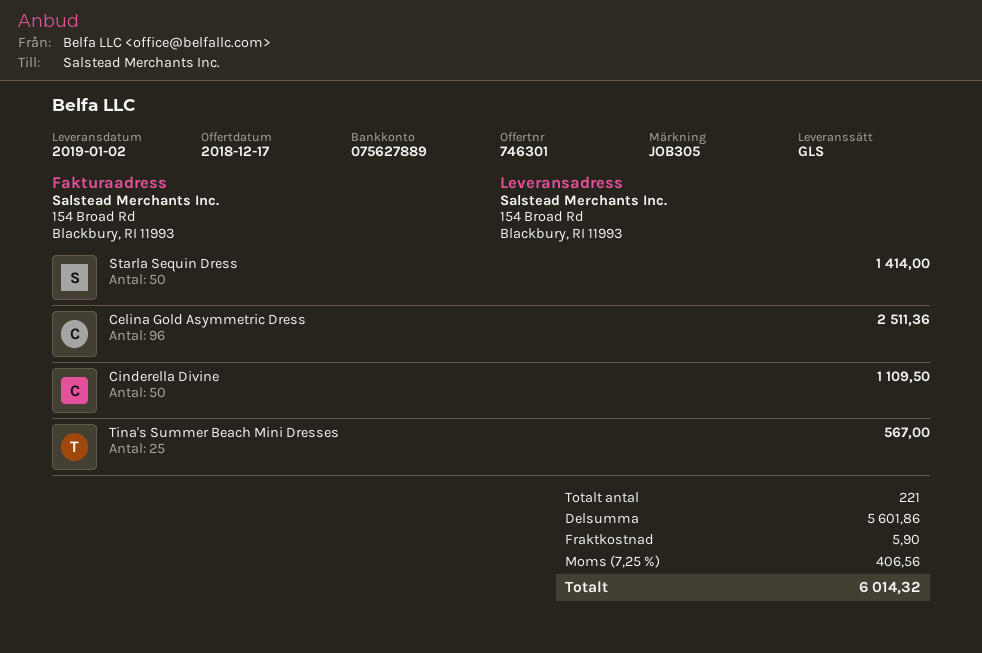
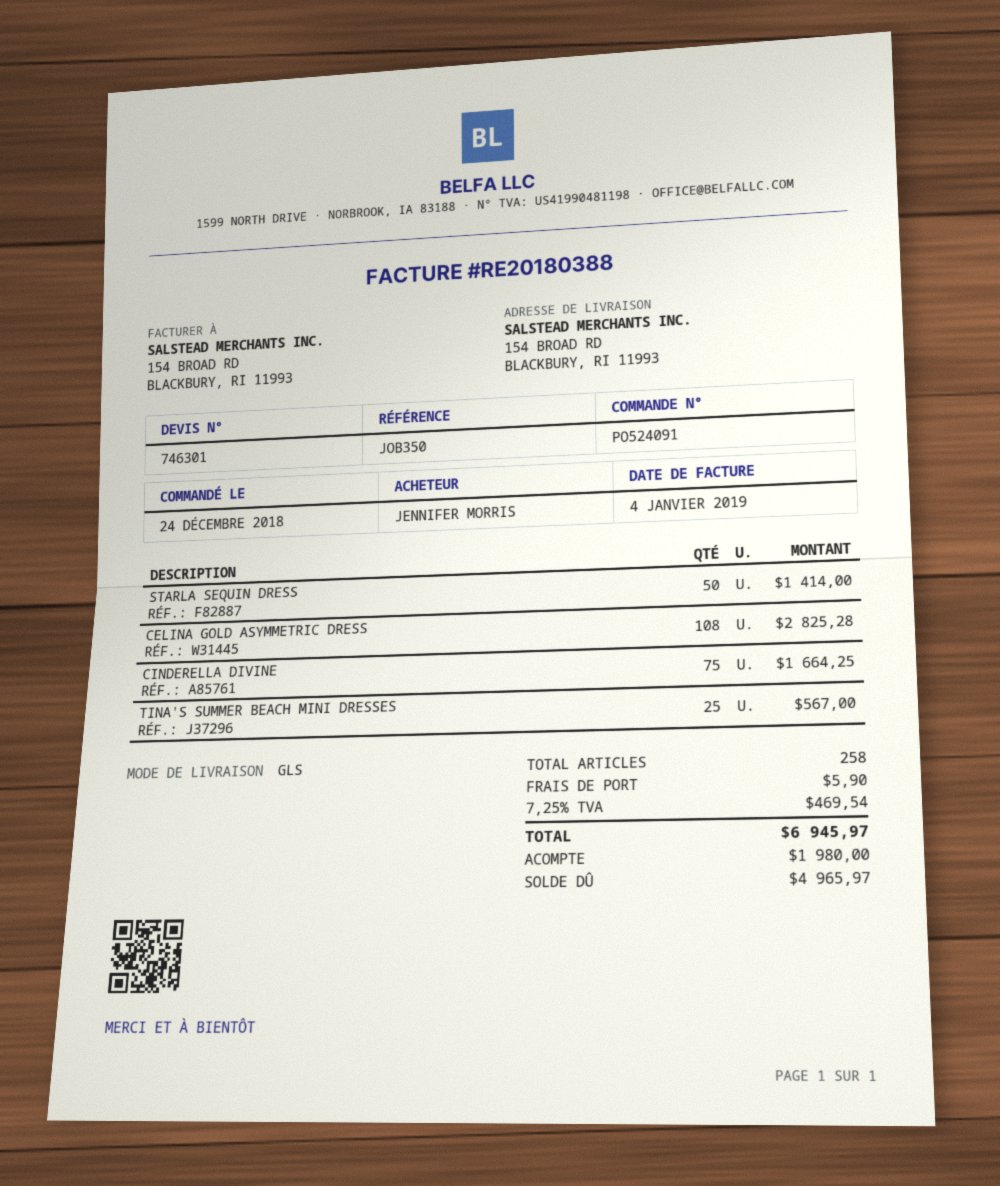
reference: JOB305 -> JOB350
Celina Gold Asymmetric Dress: 96 for 2511.36 -> 108 for 2825.28
Cinderella Divine: 50 for 1109.50 -> 75 for 1664.25
total quantity: 221 -> 258
tax: 7.25% = 406.56 -> 7.25% = 469.54
total: 6014.32 -> 6945.97

